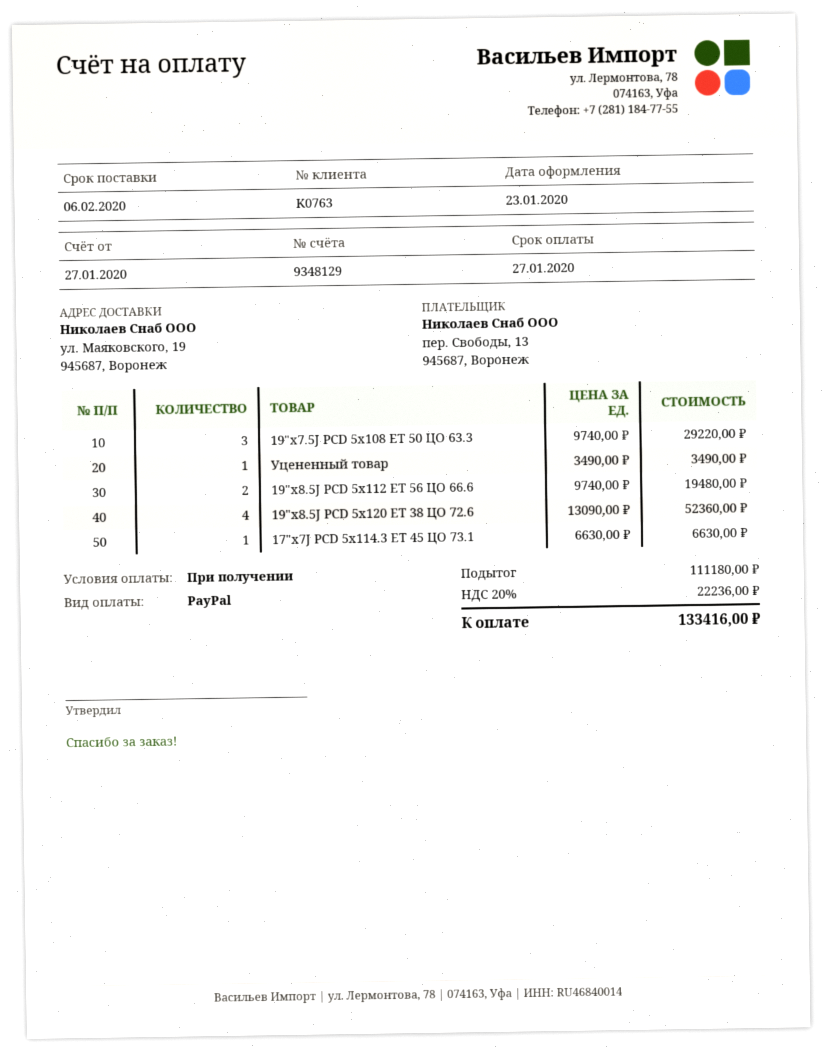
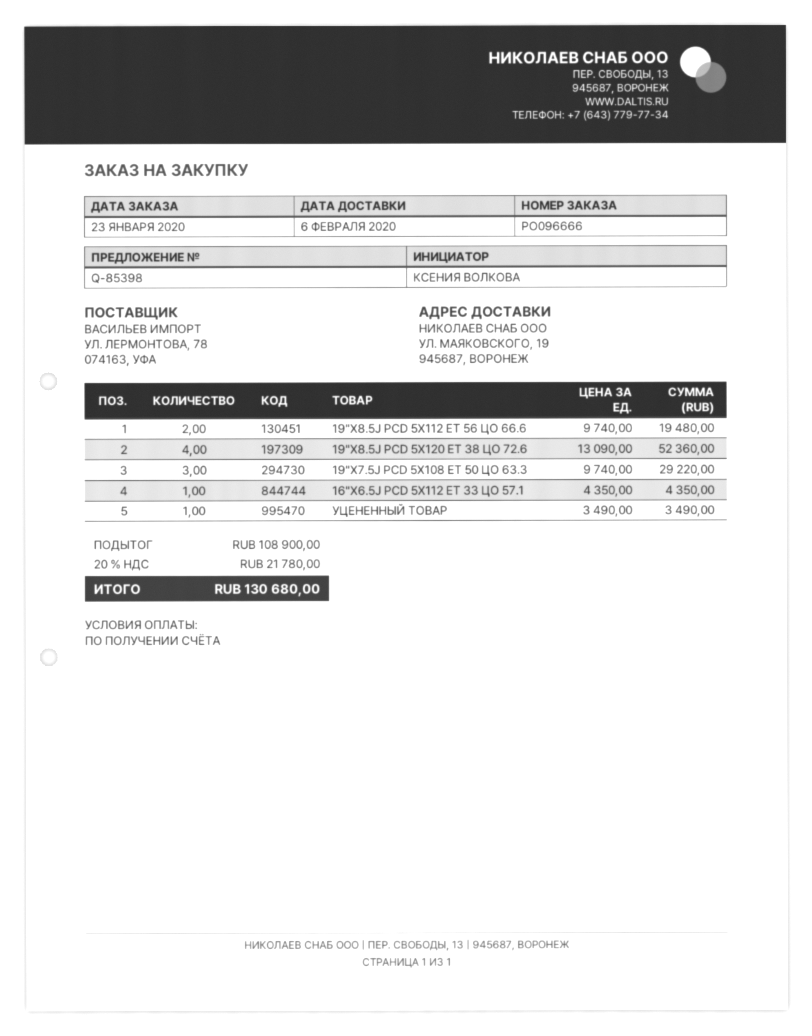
17"x7J PCD 5x114.3 ЕТ 45 ЦО 73.1: 1 x 6630.00 = 6630.00 -> none
16"X6.5J PCD 5X112 ЕТ 33 ЦО 57.1: none -> 1 x 4350.00 = 4350.00
subtotal: 111180.00 -> 108900.00
tax: 20% = 22236.00 -> 20% = 21780.00
total: 133416.00 -> 130680.00

